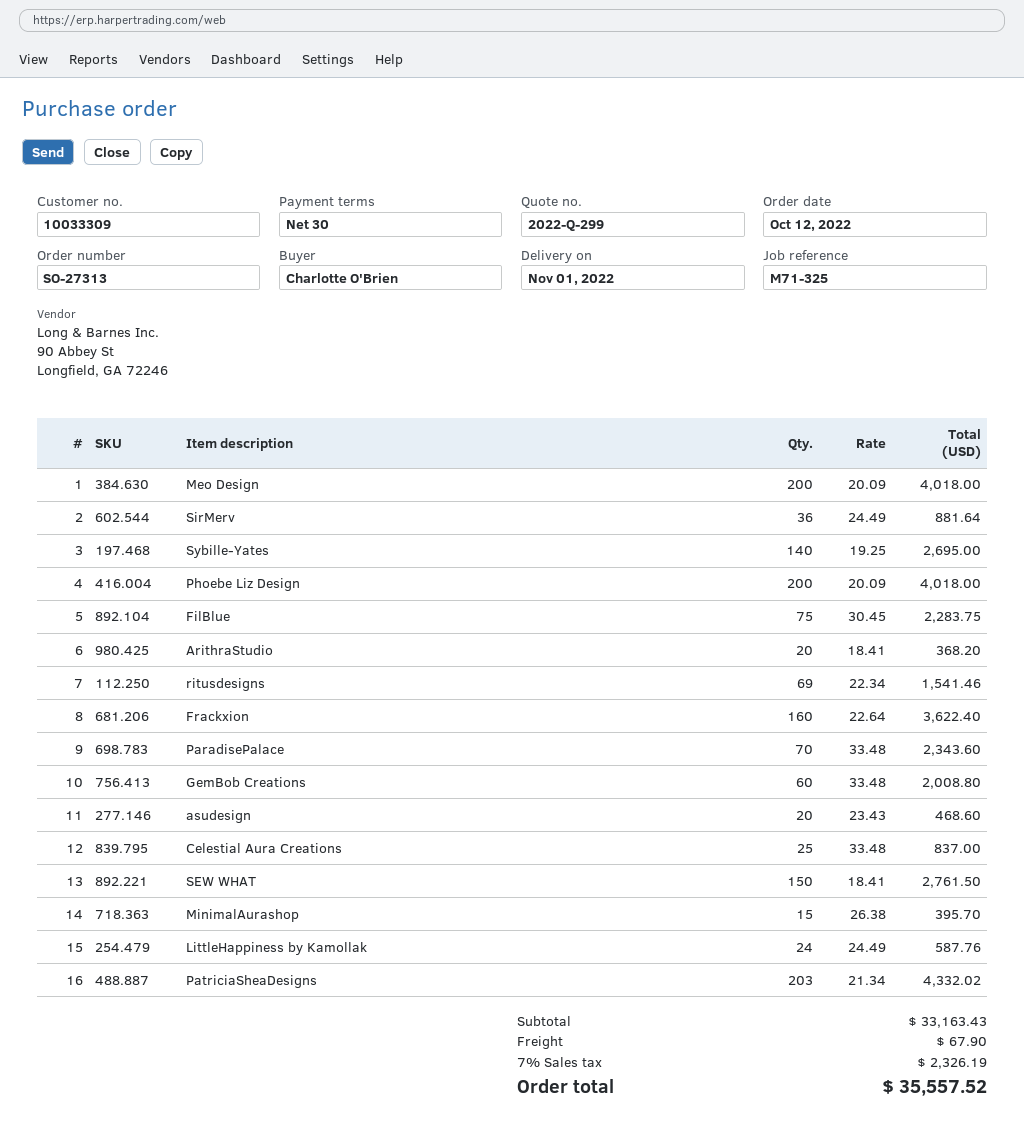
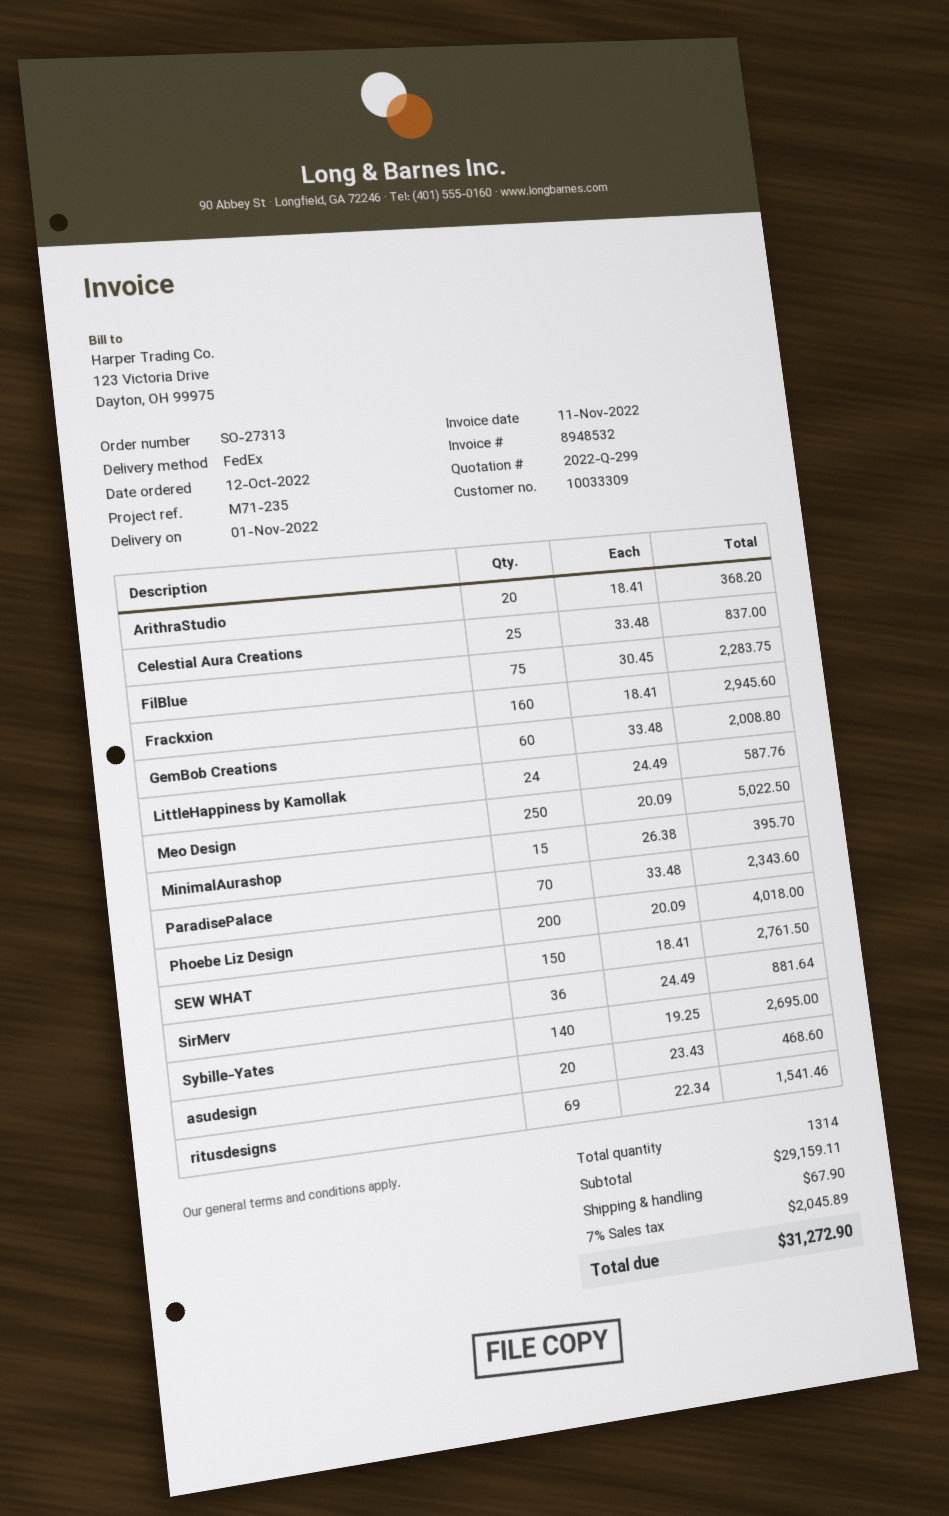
reference: M71-325 -> M71-235
Meo Design: 200 x 20.09 = 4018.00 -> 250 x 20.09 = 5022.50
Frackxion: 160 x 22.64 = 3622.40 -> 160 x 18.41 = 2945.60
PatriciaSheaDesigns: 203 x 21.34 = 4332.02 -> none
subtotal: 33163.43 -> 29159.11
tax: 7% = 2326.19 -> 7% = 2045.89
total: 35557.52 -> 31272.90

